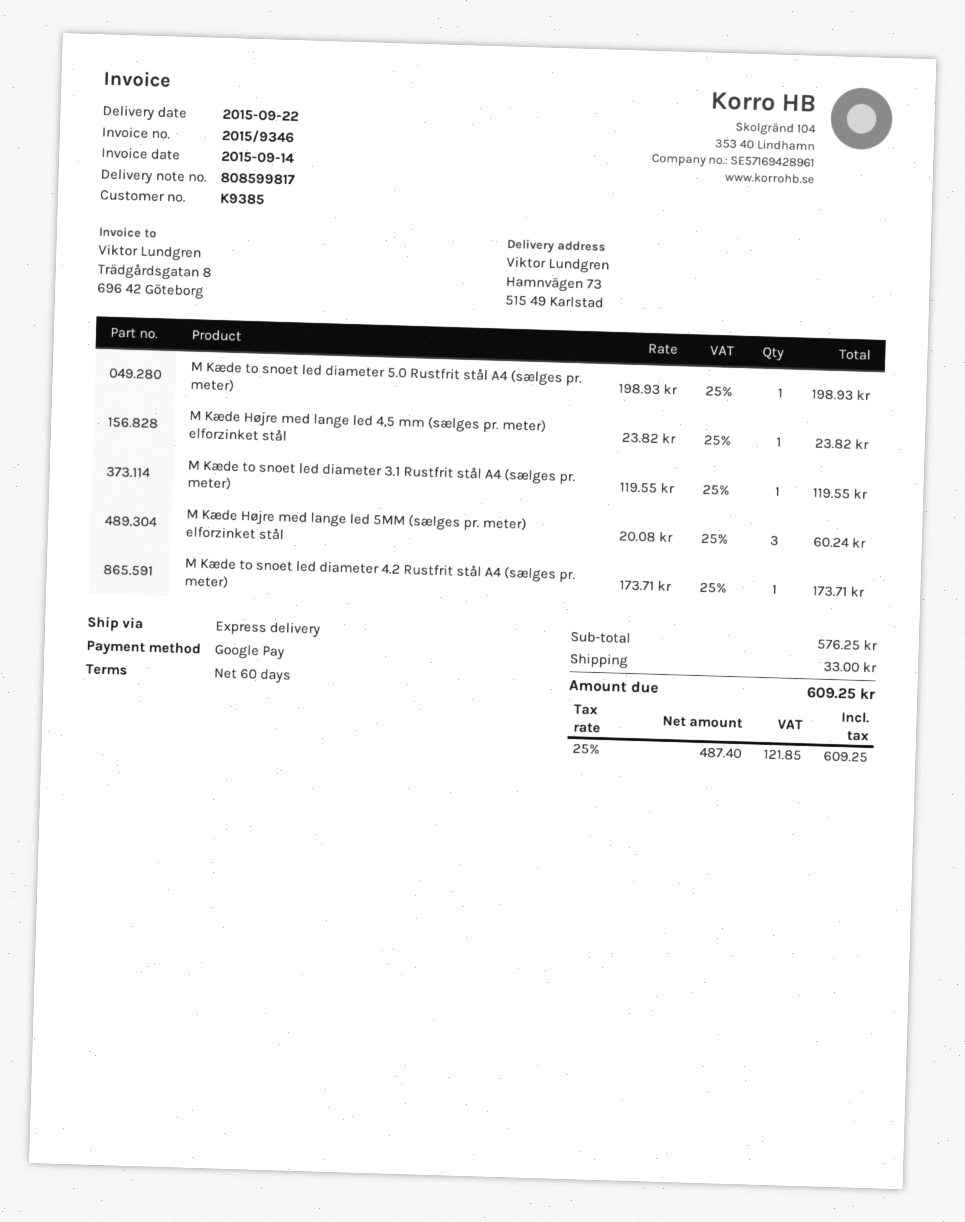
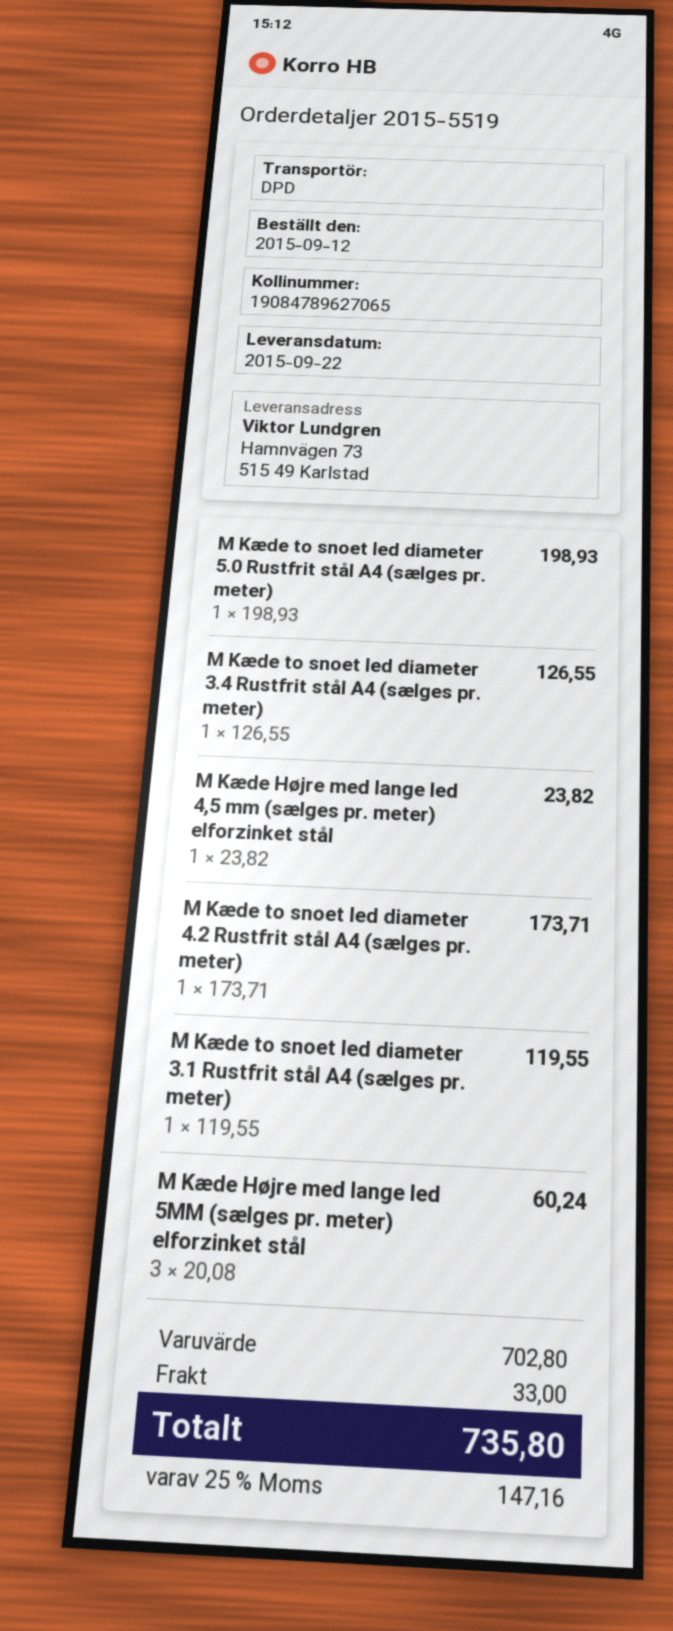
shipping method: express -> DPD
M Kæde to snoet led diameter 3.4 Rustfrit stål A4 (sælges pr. meter): none -> 1 x 126.55 = 126.55
subtotal: 576.25 -> 702.80
tax: 25% = 121.85 -> 25% = 147.16
total: 609.25 -> 735.80

